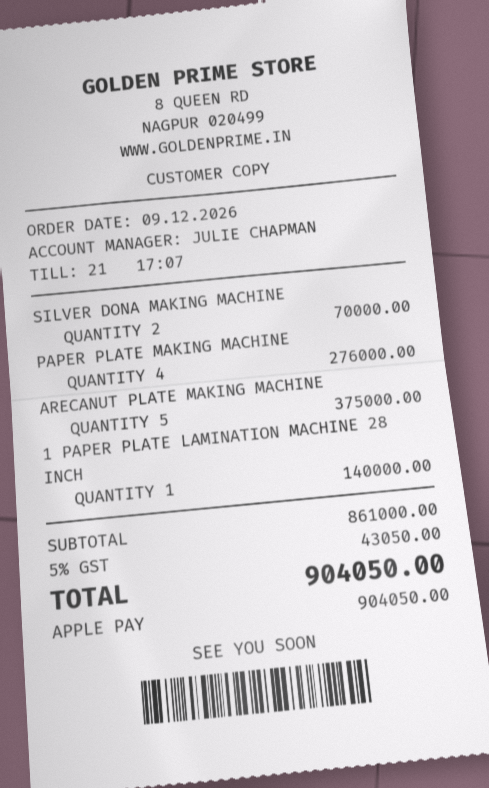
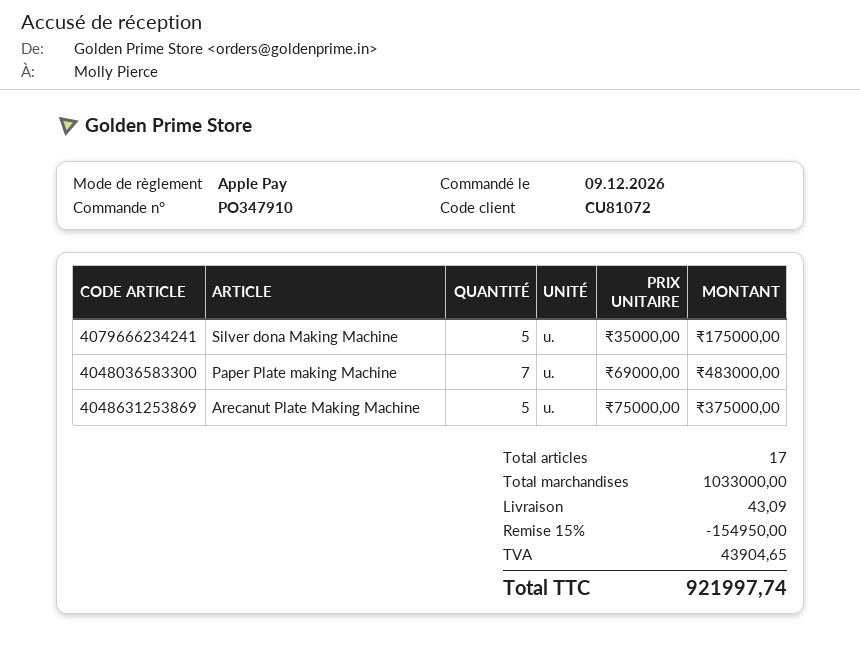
SILVER DONA MAKING MACHINE: 2 for 70000.00 -> 5 for 175000.00
PAPER PLATE MAKING MACHINE: 4 for 276000.00 -> 7 for 483000.00
1 PAPER PLATE LAMINATION MACHINE 28 INCH: 1 for 140000.00 -> none
subtotal: 861000.00 -> 1033000.00
discount: none -> 15% = 154950.00
shipping: none -> 43.09
tax: 43050.00 -> 43904.65
total: 904050.00 -> 921997.74

